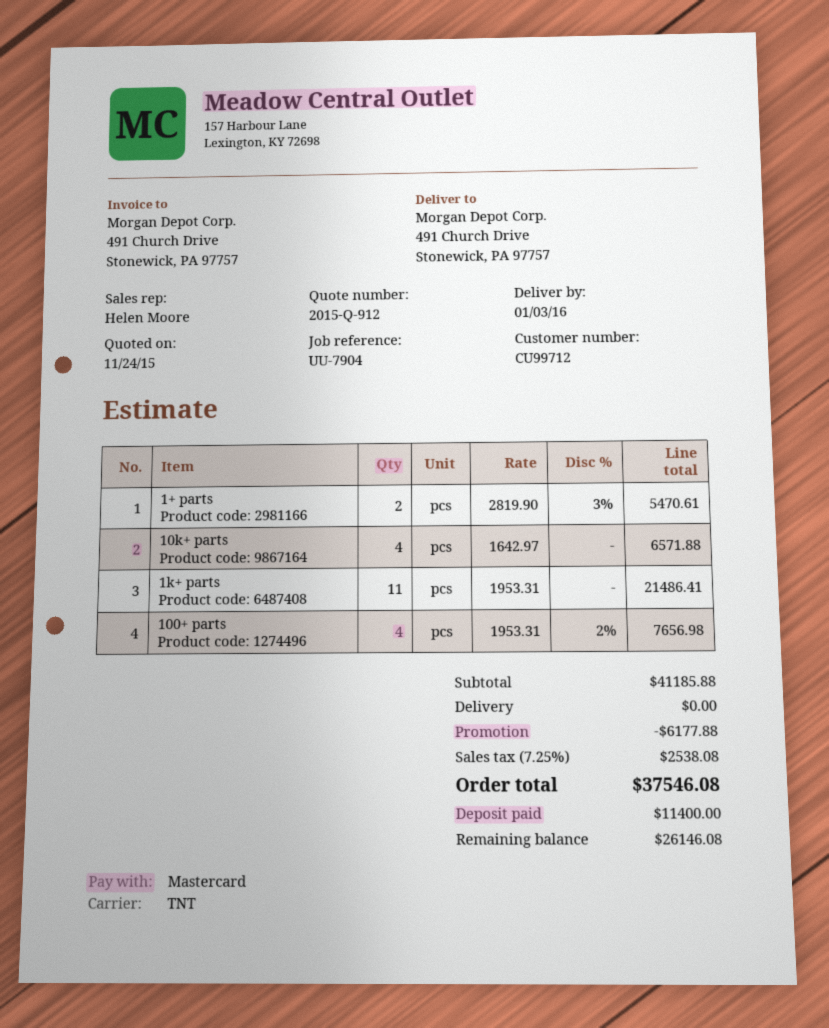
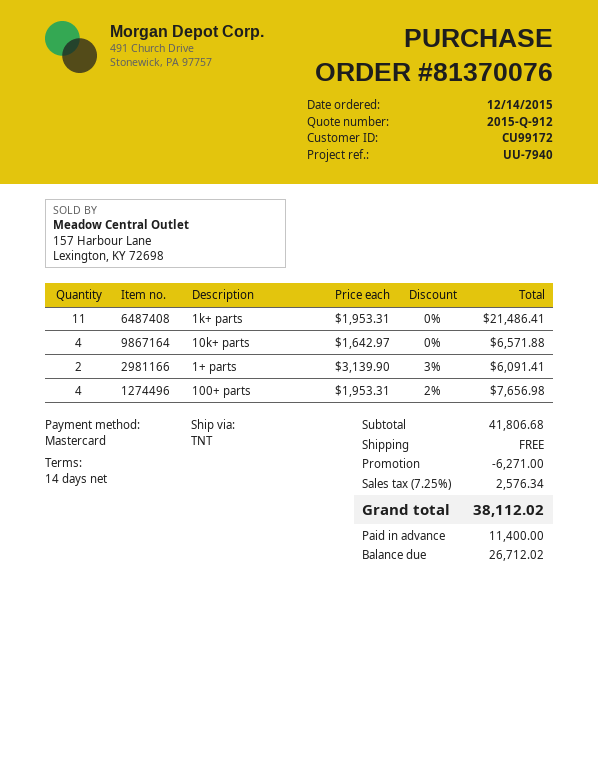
customer number: CU99712 -> CU99172
reference: UU-7904 -> UU-7940
1+ parts: 2 x 2819.90 - 3% = 5470.61 -> 2 x 3139.90 - 3% = 6091.41
subtotal: 41185.88 -> 41806.68
discount: 6177.88 -> 6271.00
tax: 7.25% = 2538.08 -> 7.25% = 2576.34
total: 37546.08 -> 38112.02
balance: 26146.08 -> 26712.02

